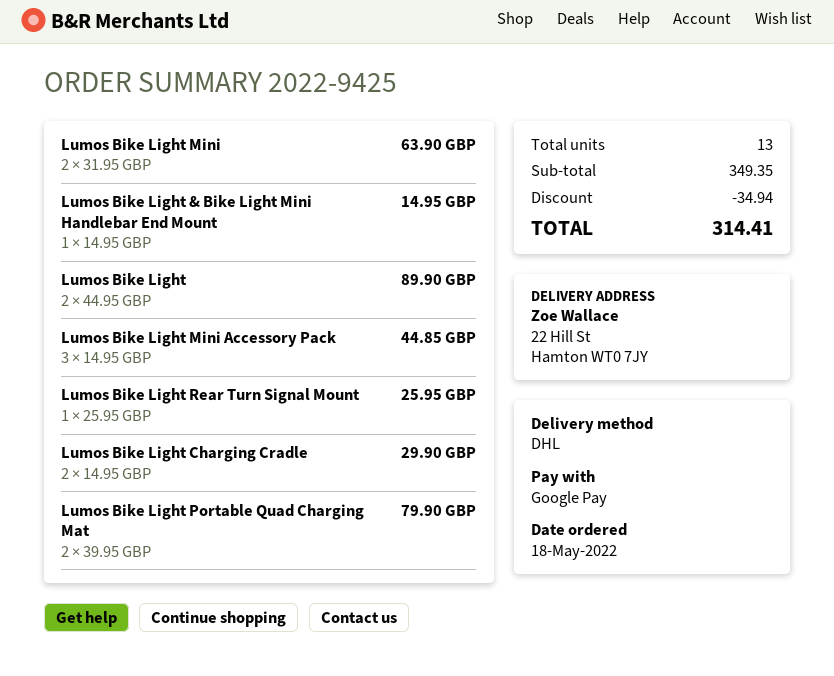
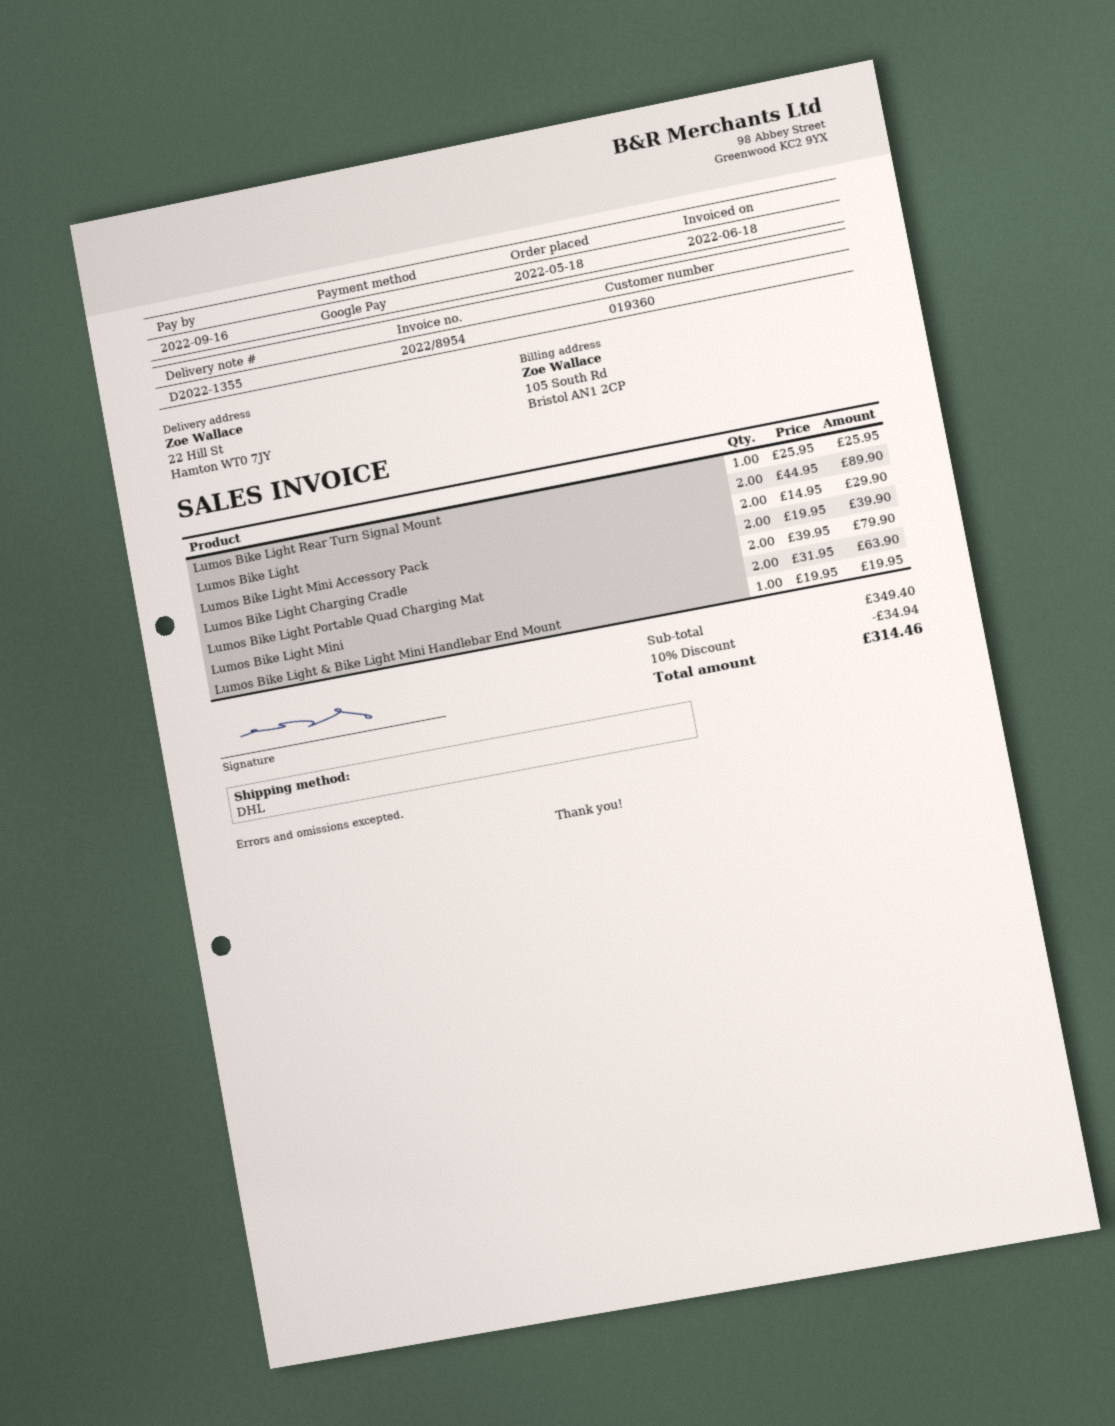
Lumos Bike Light & Bike Light Mini Handlebar End Mount: 1 x 14.95 = 14.95 -> 1 x 19.95 = 19.95
Lumos Bike Light Mini Accessory Pack: 3 x 14.95 = 44.85 -> 2 x 14.95 = 29.90
Lumos Bike Light Charging Cradle: 2 x 14.95 = 29.90 -> 2 x 19.95 = 39.90
subtotal: 349.35 -> 349.40
total: 314.41 -> 314.46

